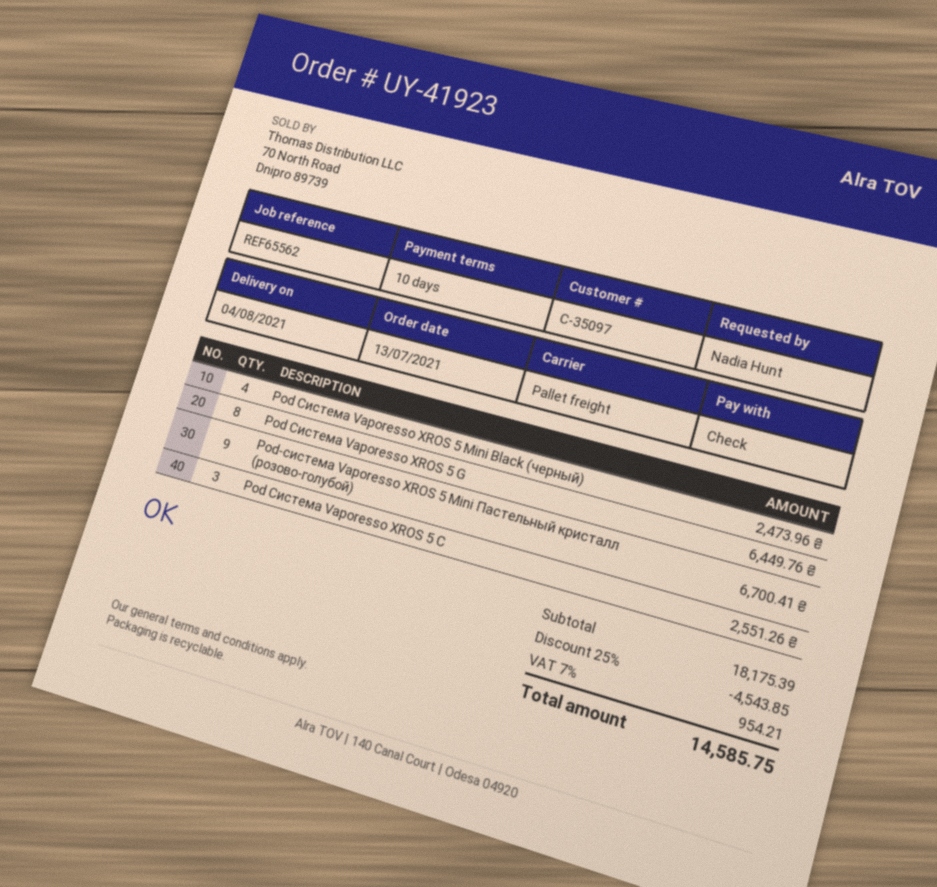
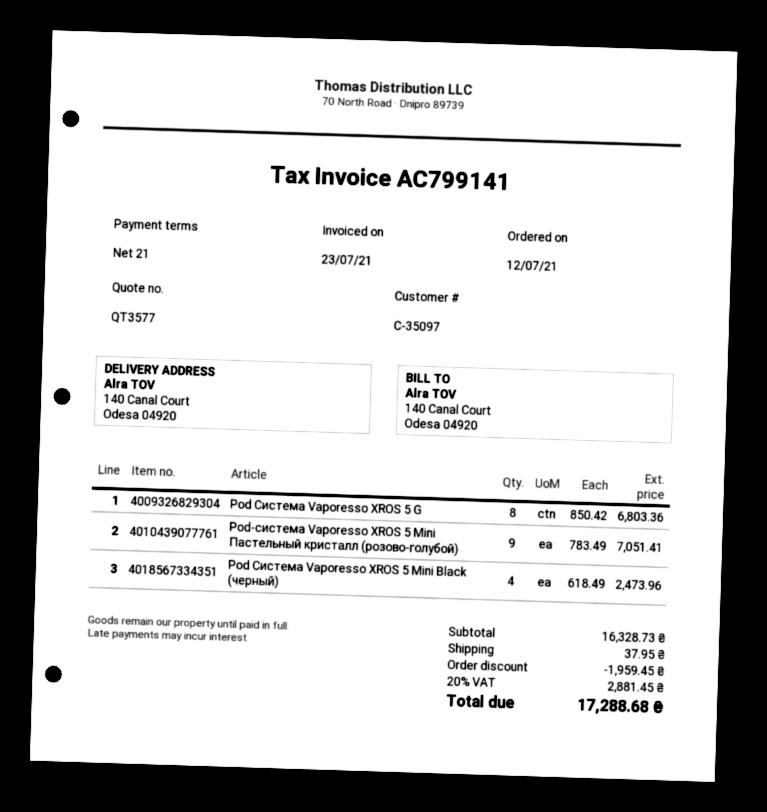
order date: 2021-07-13 -> 2021-07-12
payment terms: 10 days -> 21 days
Pod Система Vaporesso XROS 5 G: 8 for 6449.76 -> 8 for 6803.36
Pod-система Vaporesso XROS 5 Mini Пастельный кристалл (розово-голубой): 9 for 6700.41 -> 9 for 7051.41
Pod Система Vaporesso XROS 5 C: 3 for 2551.26 -> none
subtotal: 18175.39 -> 16328.73
discount: 4543.85 -> 1959.45
shipping: none -> 37.95
tax: 7% = 954.21 -> 20% = 2881.45
total: 14585.75 -> 17288.68

